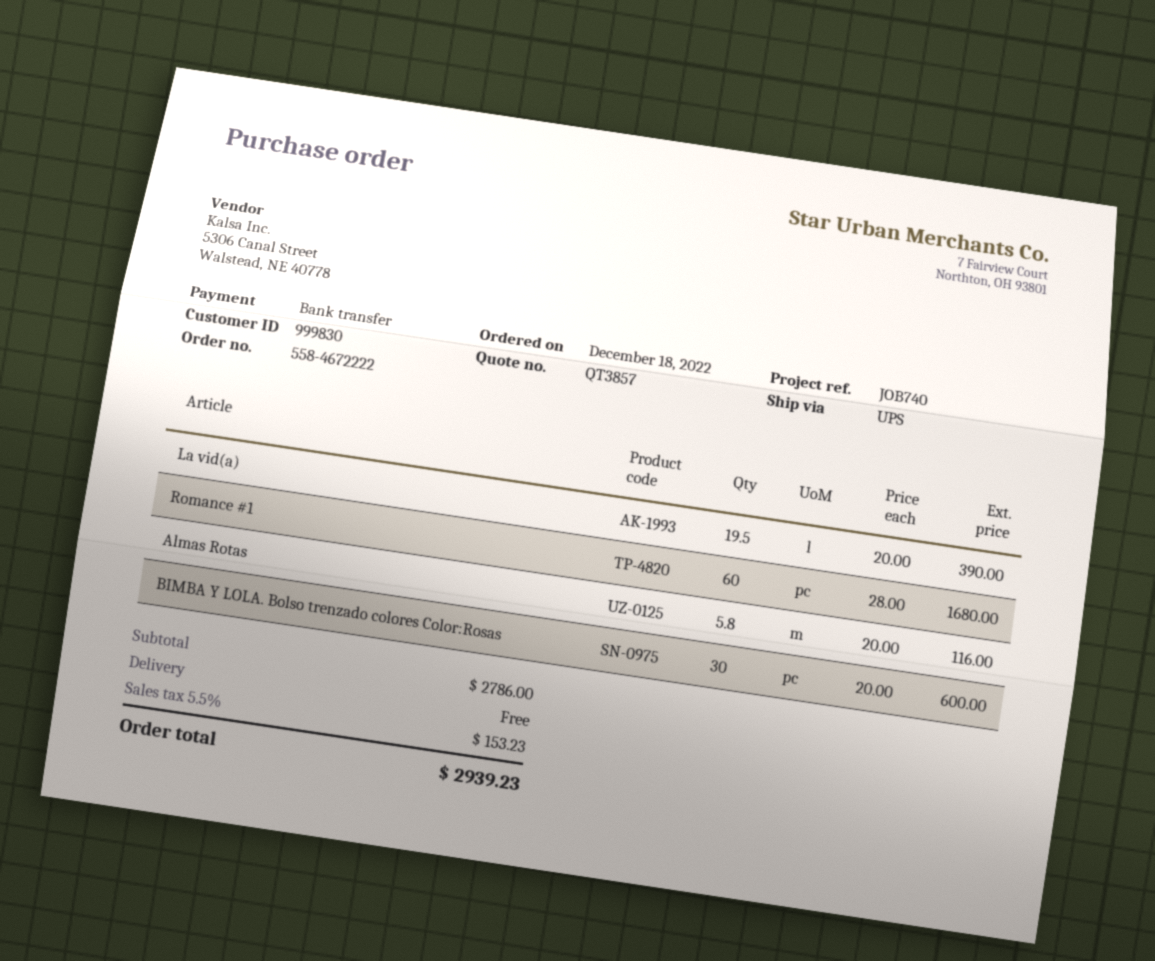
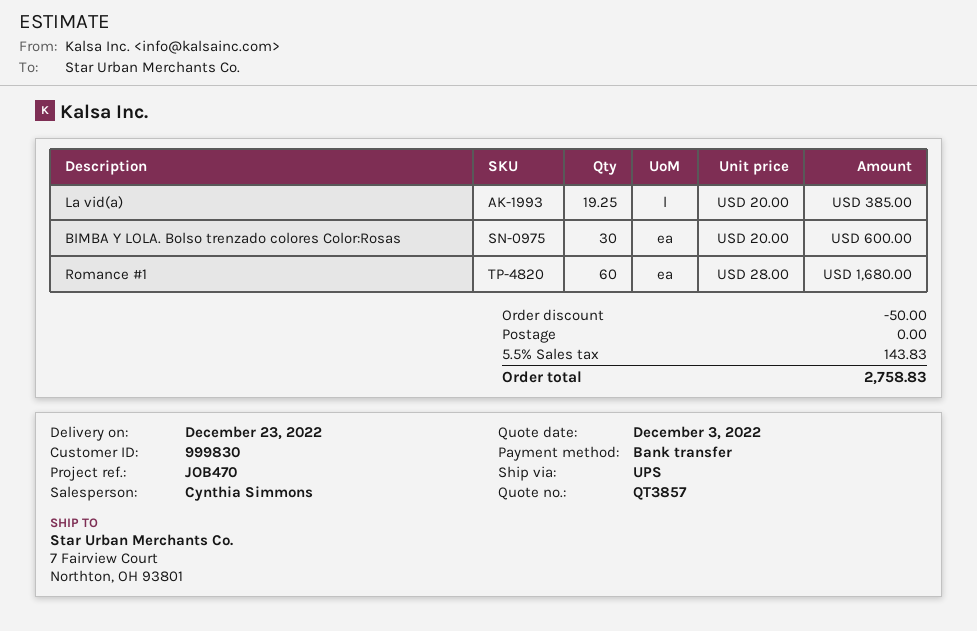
reference: JOB740 -> JOB470
La vid(a): 19.5 x 20.00 = 390.00 -> 19.25 x 20.00 = 385.00
Almas Rotas: 5.8 x 20.00 = 116.00 -> none
discount: none -> 50.00
tax: 5.5% = 153.23 -> 5.5% = 143.83
total: 2939.23 -> 2758.83

